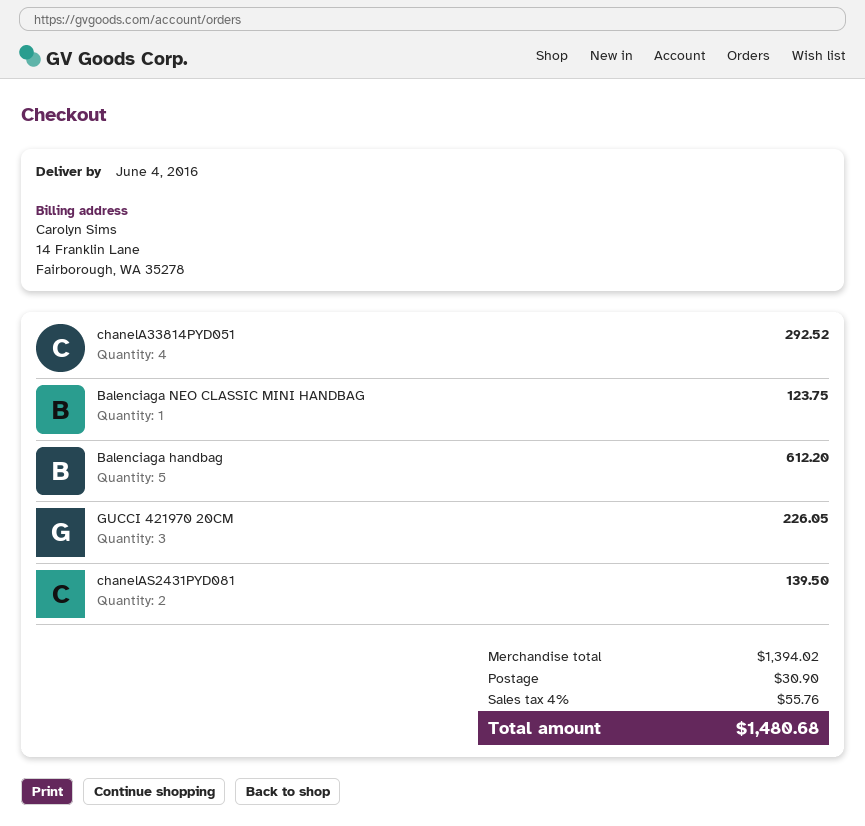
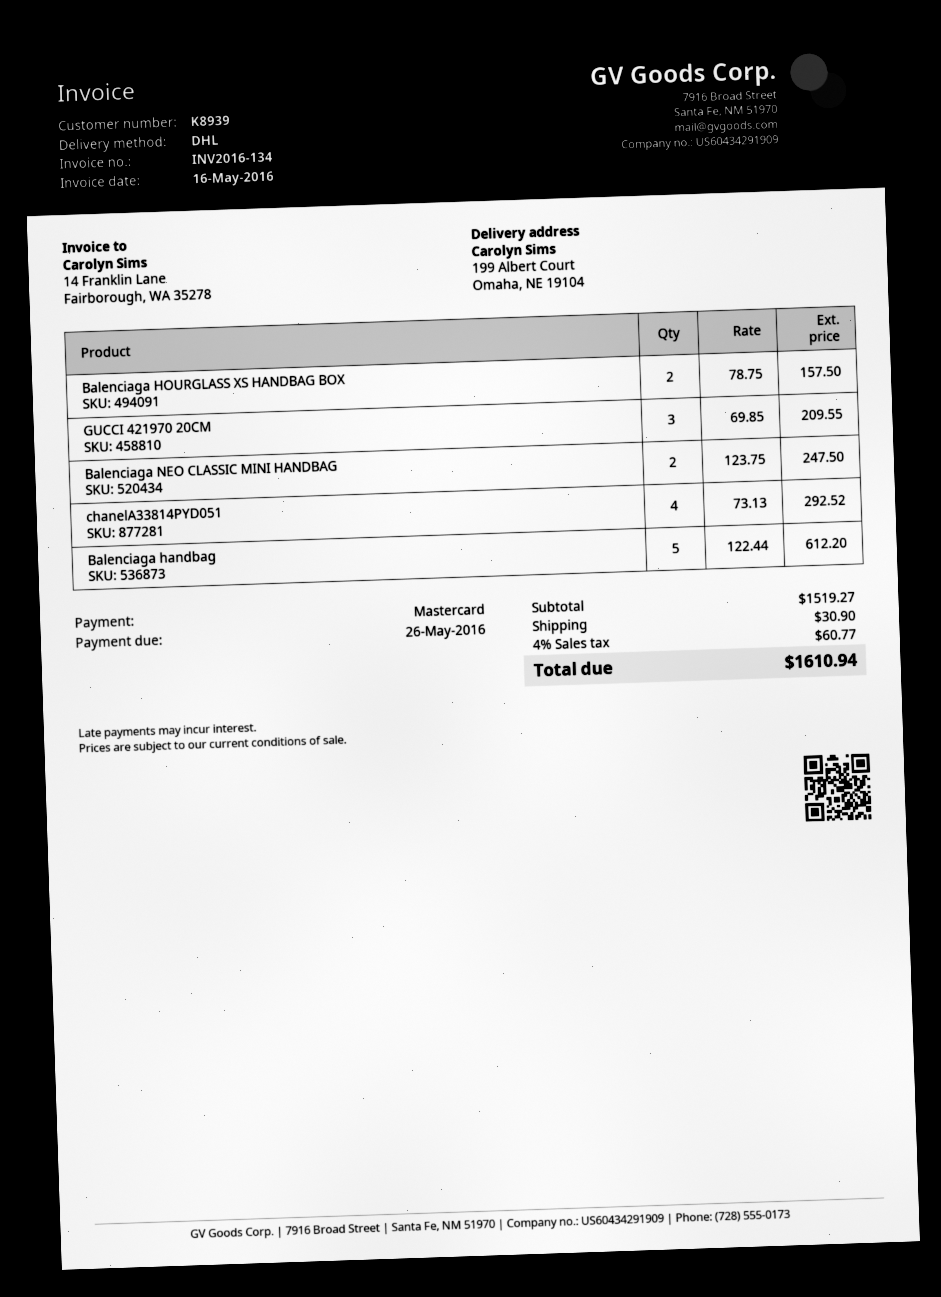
Balenciaga NEO CLASSIC MINI HANDBAG: 1 for 123.75 -> 2 for 247.50
GUCCI 421970 20CM: 3 for 226.05 -> 3 for 209.55
chanelAS2431PYD081: 2 for 139.50 -> none
Balenciaga HOURGLASS XS HANDBAG BOX: none -> 2 for 157.50
subtotal: 1394.02 -> 1519.27
tax: 4% = 55.76 -> 4% = 60.77
total: 1480.68 -> 1610.94

